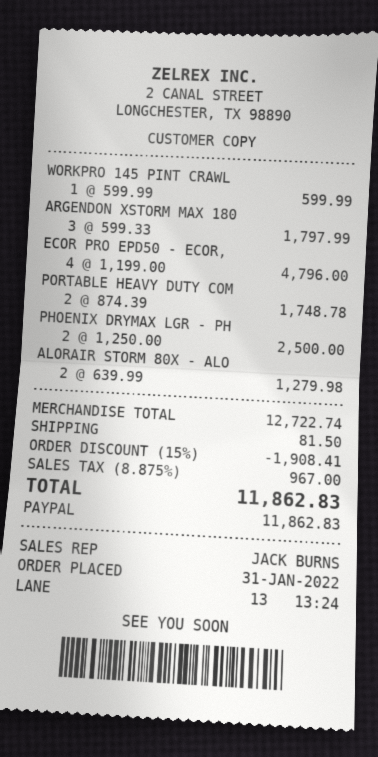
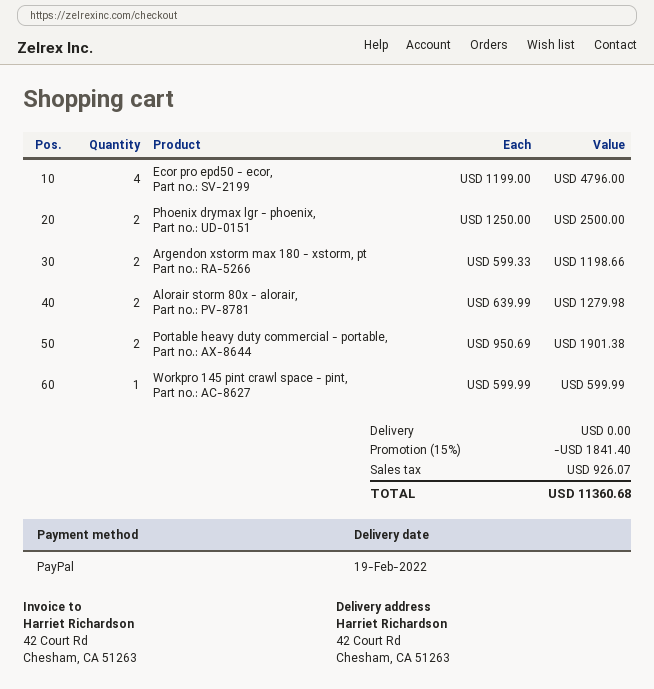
ARGENDON XSTORM MAX 180: 3 x 599.33 = 1797.99 -> 2 x 599.33 = 1198.66
PORTABLE HEAVY DUTY COM: 2 x 874.39 = 1748.78 -> 2 x 950.69 = 1901.38
discount: 15% = 1908.41 -> 15% = 1841.40
shipping: 81.50 -> 0.00
tax: 967.00 -> 926.07
total: 11862.83 -> 11360.68

